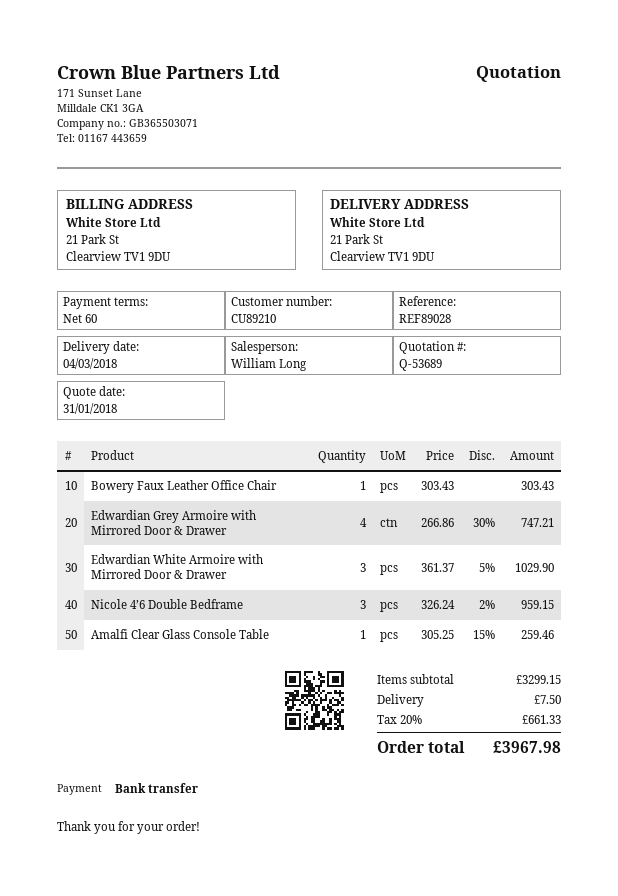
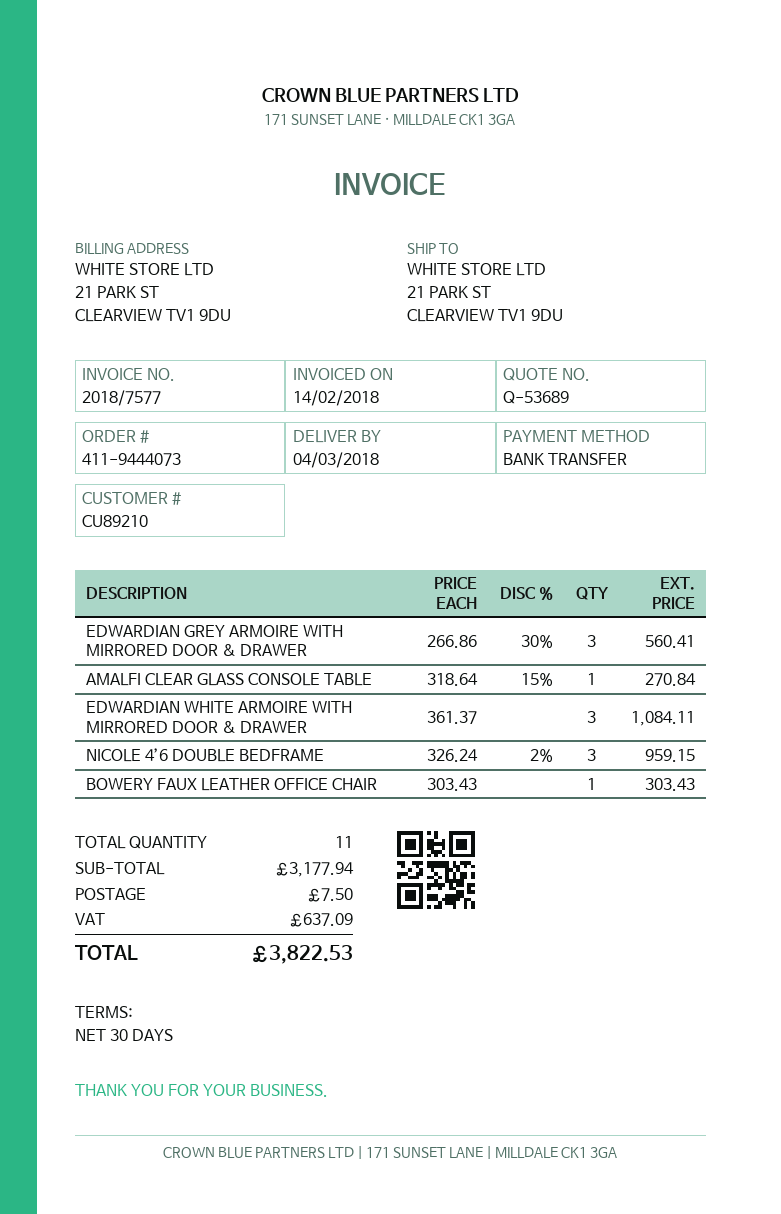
payment terms: 60 days -> 30 days
Edwardian Grey Armoire with Mirrored Door & Drawer: 4 x 266.86 - 30% = 747.21 -> 3 x 266.86 - 30% = 560.41
Edwardian White Armoire with Mirrored Door & Drawer: 3 x 361.37 - 5% = 1029.90 -> 3 x 361.37 = 1084.11
Amalfi Clear Glass Console Table: 1 x 305.25 - 15% = 259.46 -> 1 x 318.64 - 15% = 270.84
subtotal: 3299.15 -> 3177.94
tax: 661.33 -> 637.09
total: 3967.98 -> 3822.53

